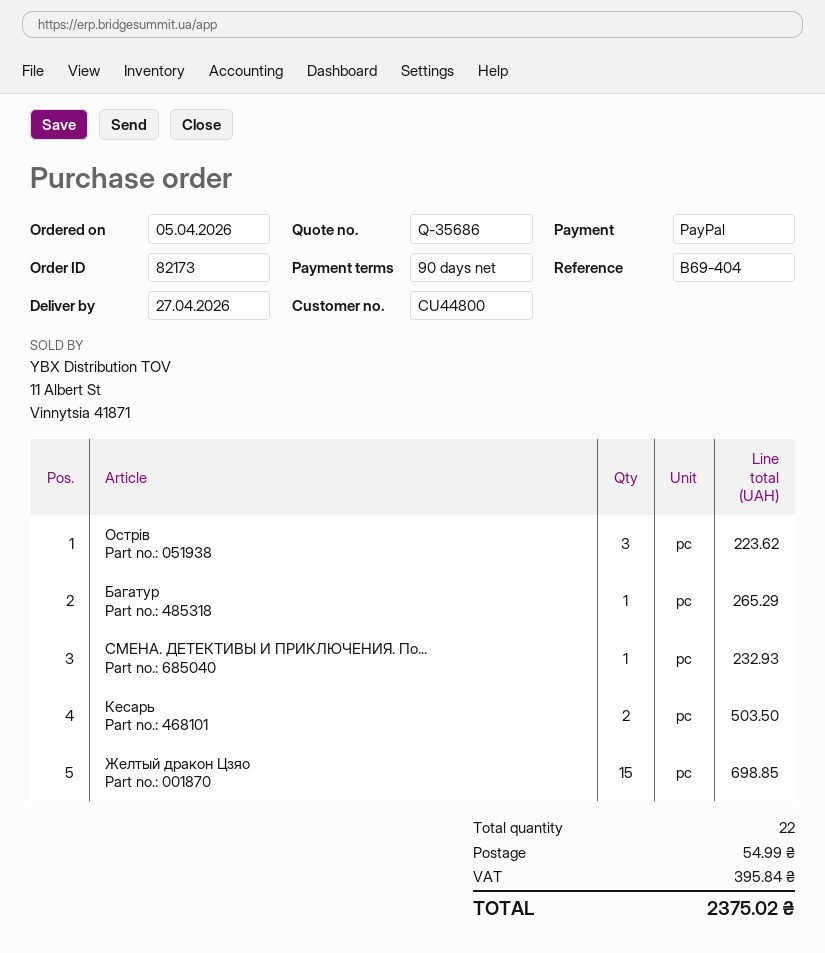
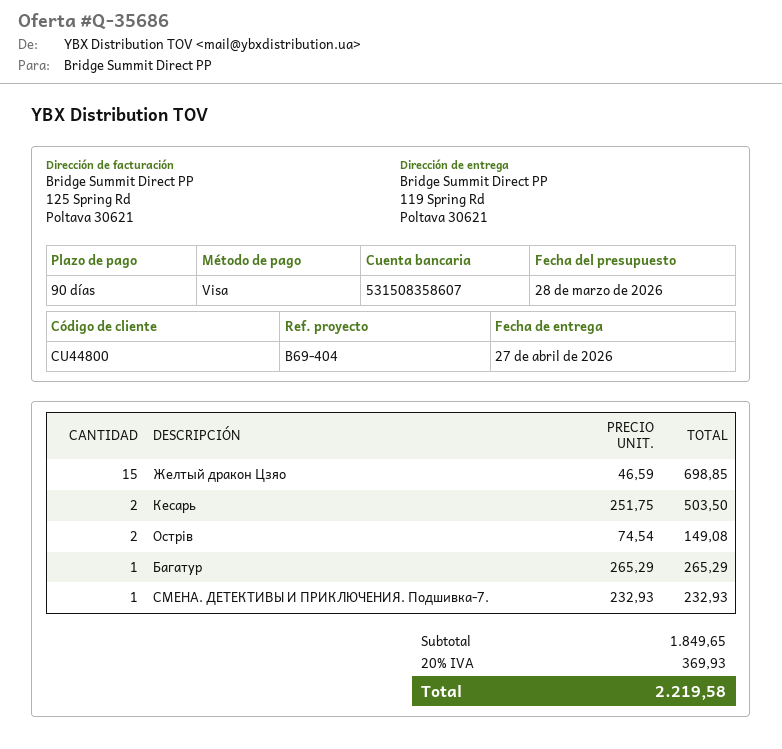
payment method: PayPal -> Visa
Острів: 3 for 223.62 -> 2 for 149.08
shipping: 54.99 -> none
tax: 395.84 -> 369.93
total: 2375.02 -> 2219.58

